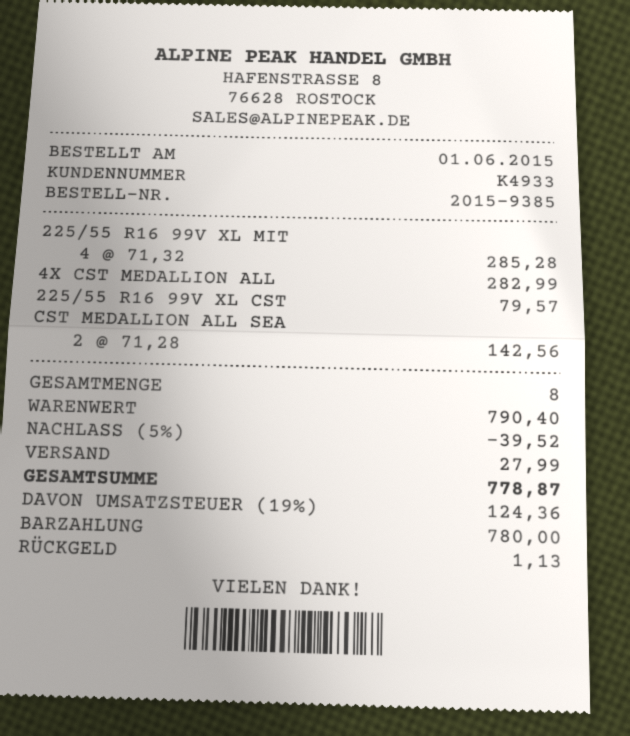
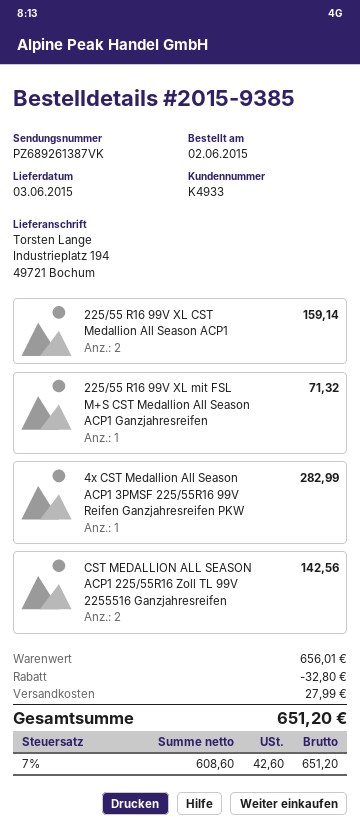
order date: 2015-06-01 -> 2015-06-02
225/55 R16 99V XL MIT: 4 for 285.28 -> 1 for 71.32
225/55 R16 99V XL CST: 1 for 79.57 -> 2 for 159.14
subtotal: 790.40 -> 656.01
discount: 39.52 -> 32.80
tax: 19% = 124.36 -> 7% = 42.60
total: 778.87 -> 651.20

